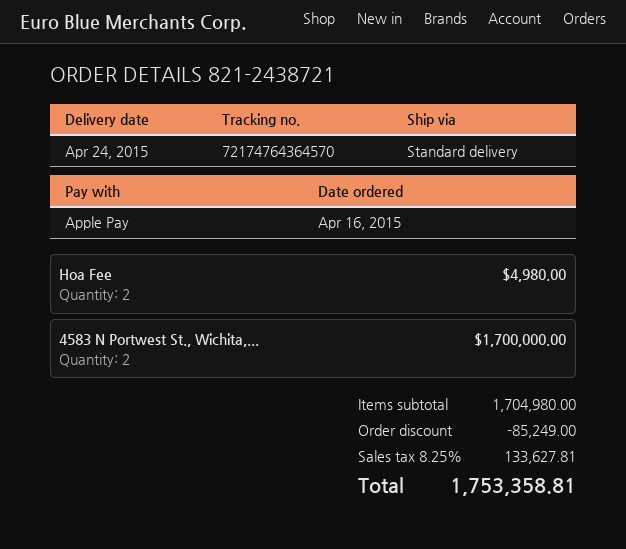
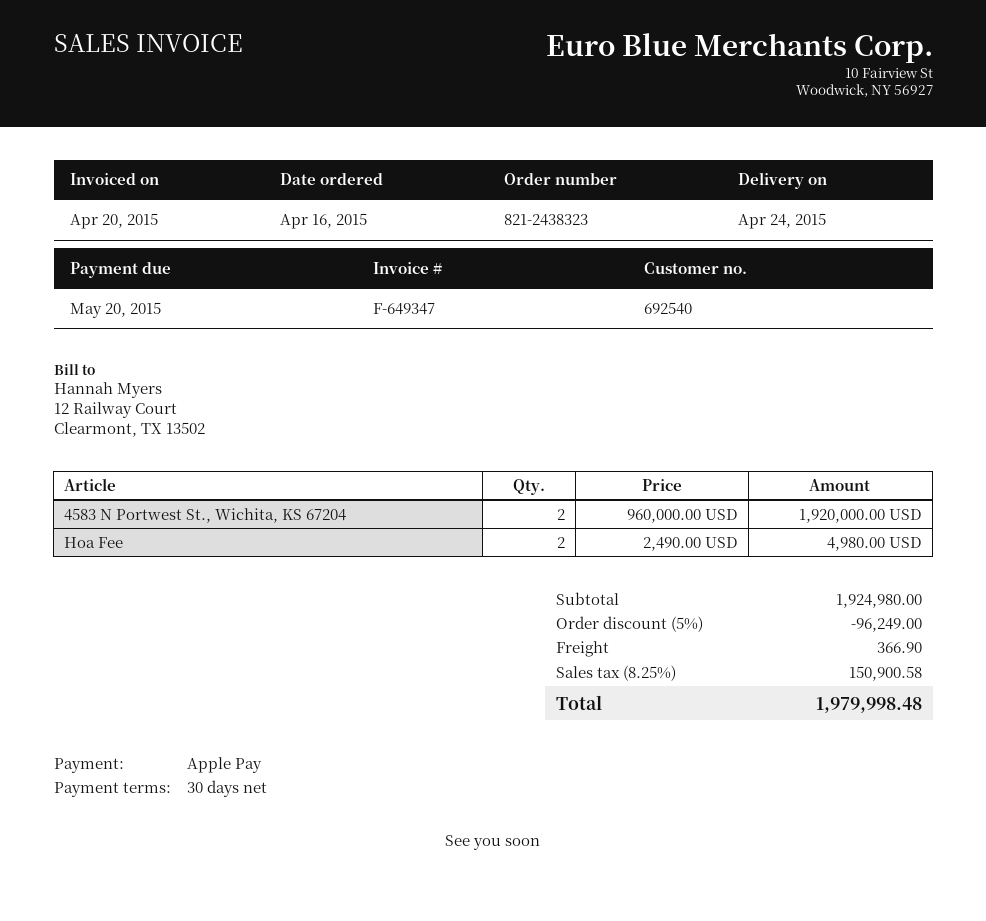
order number: 821-2438721 -> 821-2438323
4583 N Portwest St., Wichita,...: 2 for 1700000.00 -> 2 for 1920000.00
subtotal: 1704980.00 -> 1924980.00
discount: 85249.00 -> 96249.00
shipping: none -> 366.90
tax: 8.25% = 133627.81 -> 8.25% = 150900.58
total: 1753358.81 -> 1979998.48

